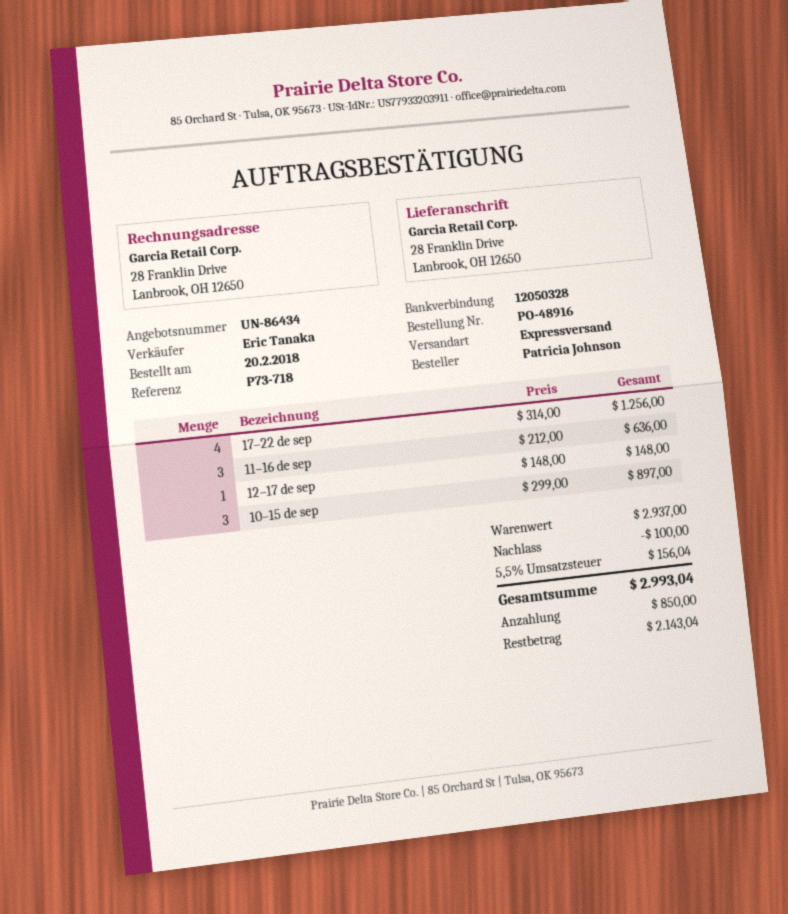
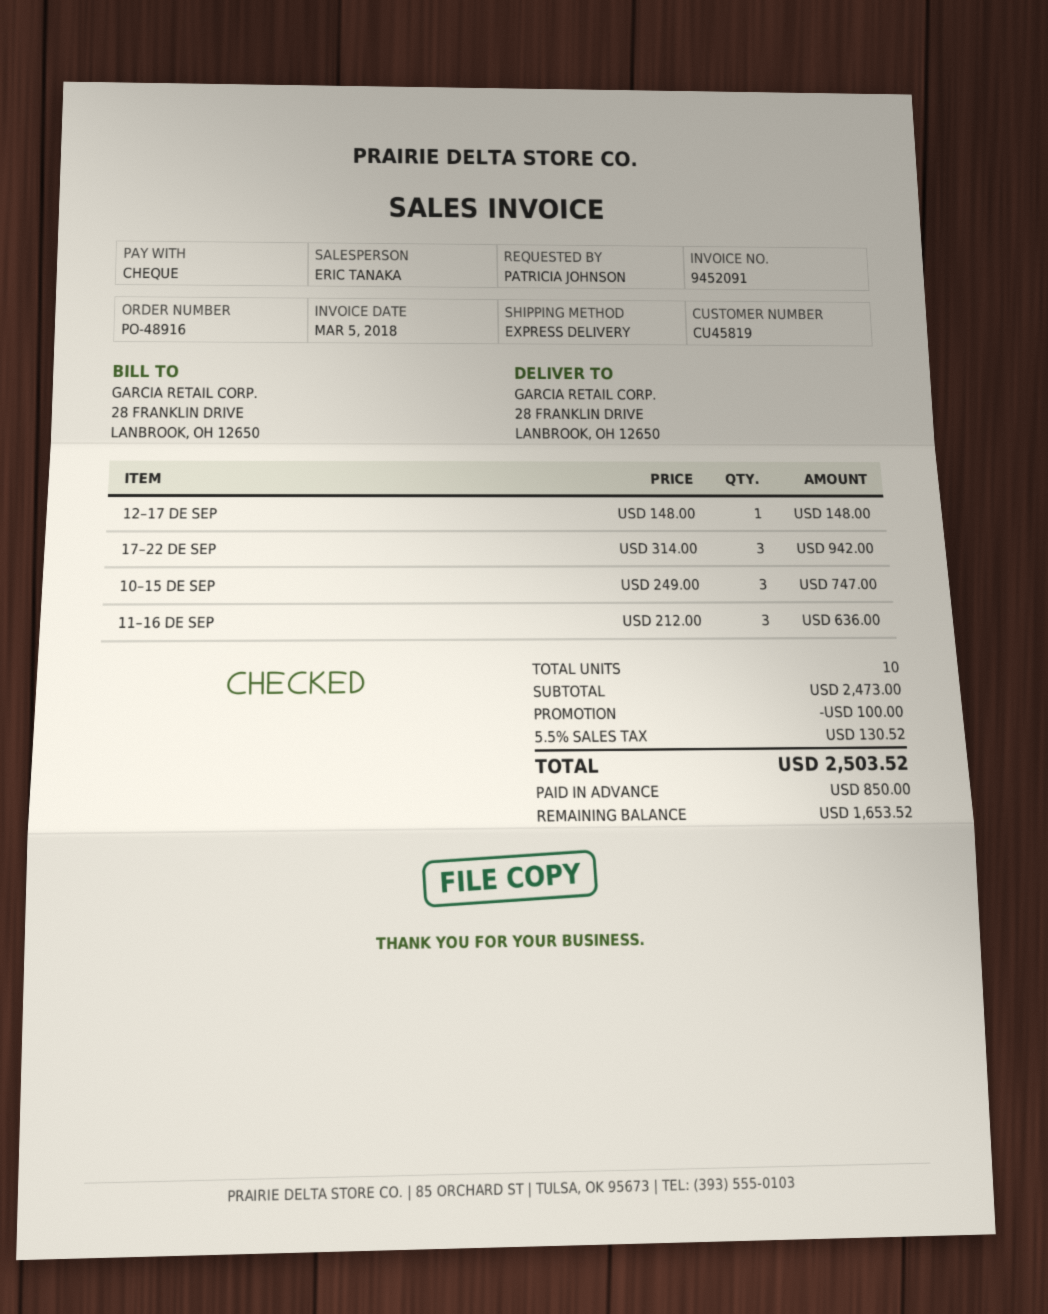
17–22 de sep: 4 x 314.00 = 1256.00 -> 3 x 314.00 = 942.00
10–15 de sep: 3 x 299.00 = 897.00 -> 3 x 249.00 = 747.00
subtotal: 2937.00 -> 2473.00
tax: 5.5% = 156.04 -> 5.5% = 130.52
total: 2993.04 -> 2503.52
balance: 2143.04 -> 1653.52

